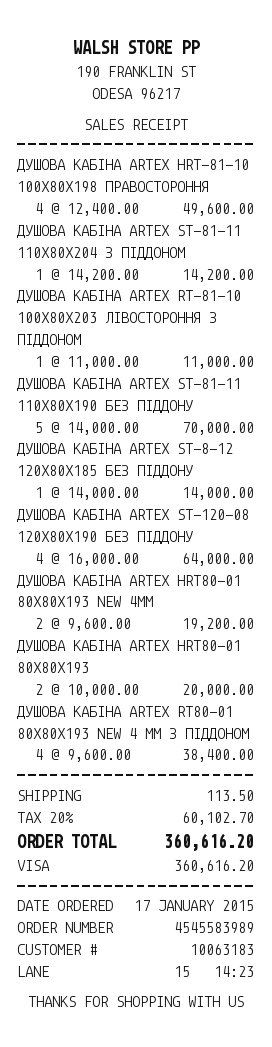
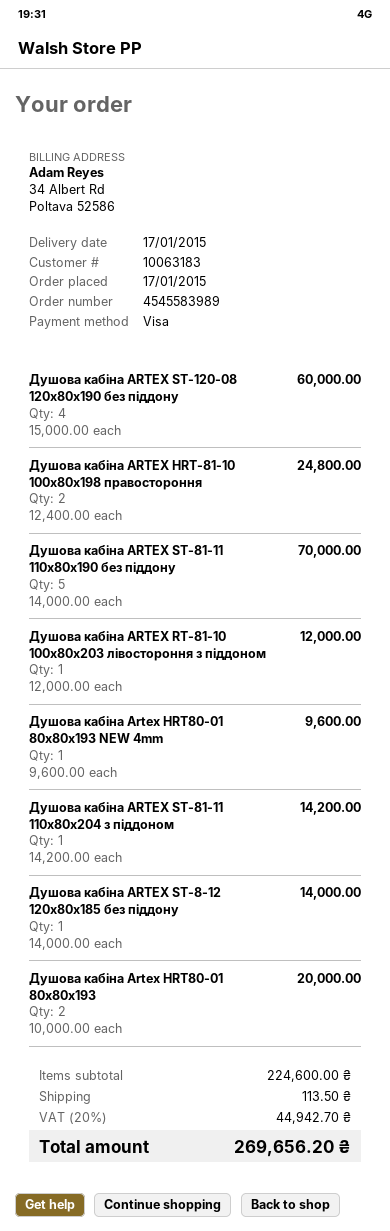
ДУШОВА КАБІНА ARTEX HRT-81-10 100Х80Х198 ПРАВОСТОРОННЯ: 4 x 12400.00 = 49600.00 -> 2 x 12400.00 = 24800.00
ДУШОВА КАБІНА ARTEX RT-81-10 100Х80Х203 ЛІВОСТОРОННЯ З ПІДДОНОМ: 1 x 11000.00 = 11000.00 -> 1 x 12000.00 = 12000.00
ДУШОВА КАБІНА ARTEX ST-120-08 120Х80Х190 БЕЗ ПІДДОНУ: 4 x 16000.00 = 64000.00 -> 4 x 15000.00 = 60000.00
ДУШОВА КАБІНА ARTEX HRT80-01 80Х80Х193 NEW 4MM: 2 x 9600.00 = 19200.00 -> 1 x 9600.00 = 9600.00
ДУШОВА КАБІНА ARTEX RT80-01 80Х80Х193 NEW 4 MM З ПІДДОНОМ: 4 x 9600.00 = 38400.00 -> none
tax: 20% = 60102.70 -> 20% = 44942.70
total: 360616.20 -> 269656.20

